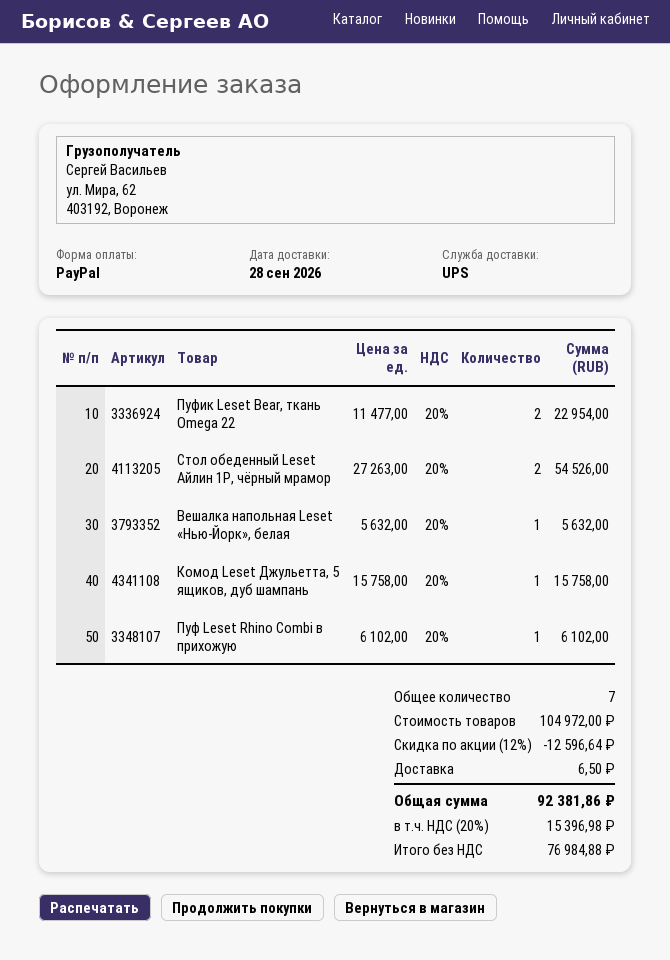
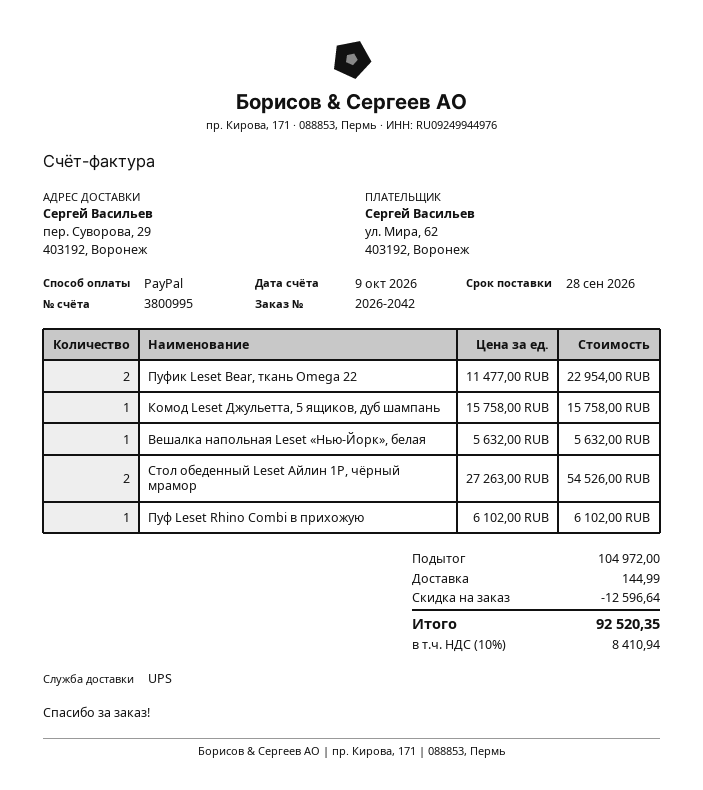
ship to: ул. Мира, 62, 403192, Воронеж -> пер. Суворова, 29, 403192, Воронеж
shipping: 6.50 -> 144.99
tax: 20% = 15396.98 -> 10% = 8410.94
total: 92381.86 -> 92520.35

